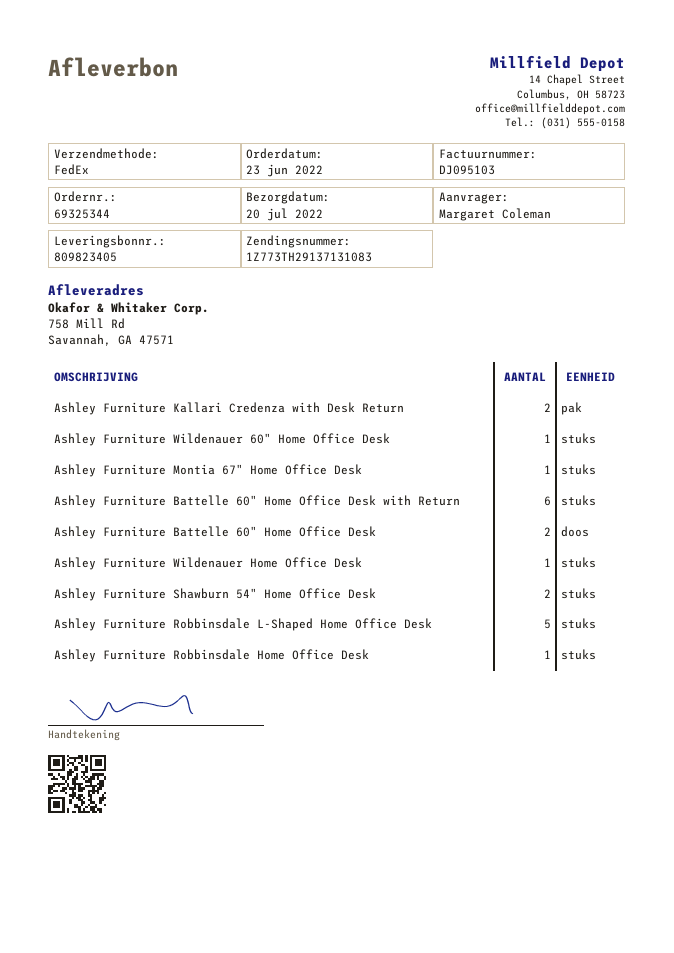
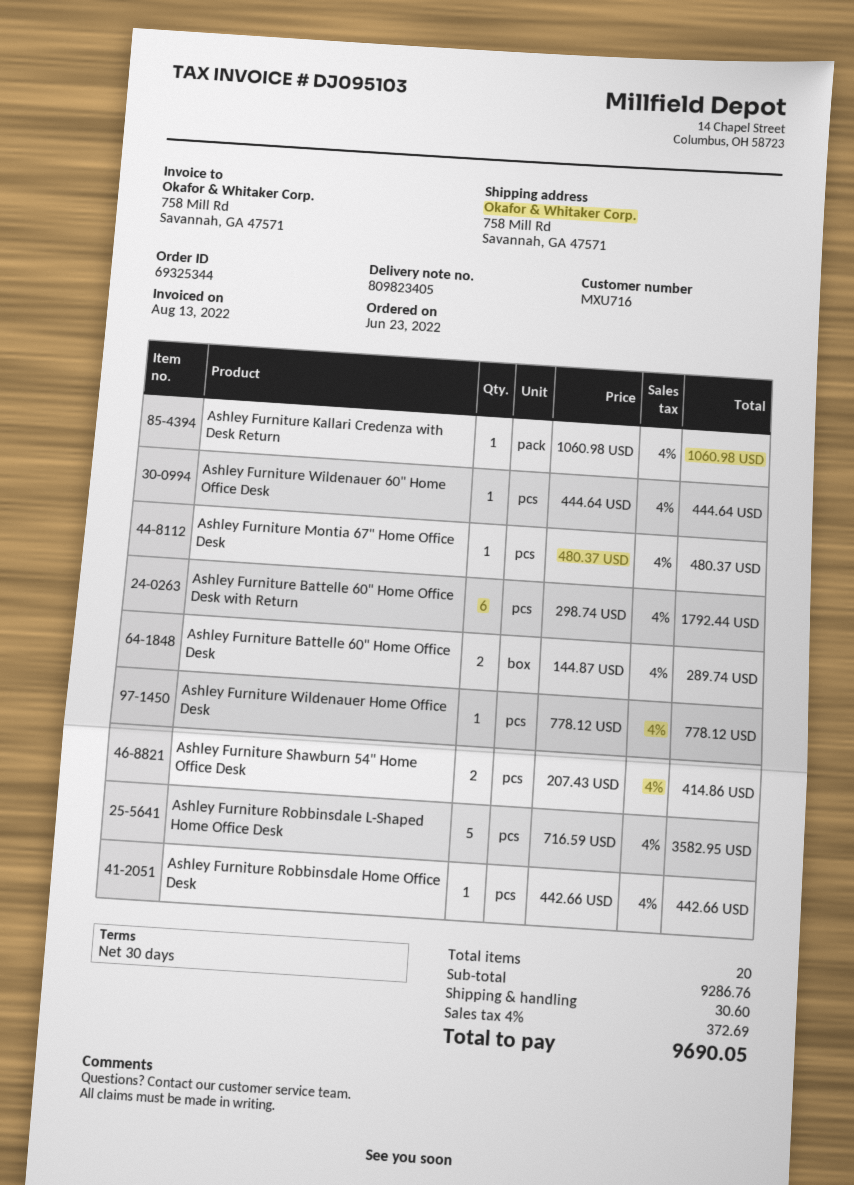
Ashley Furniture Kallari Credenza with Desk Return: 2 -> 1

